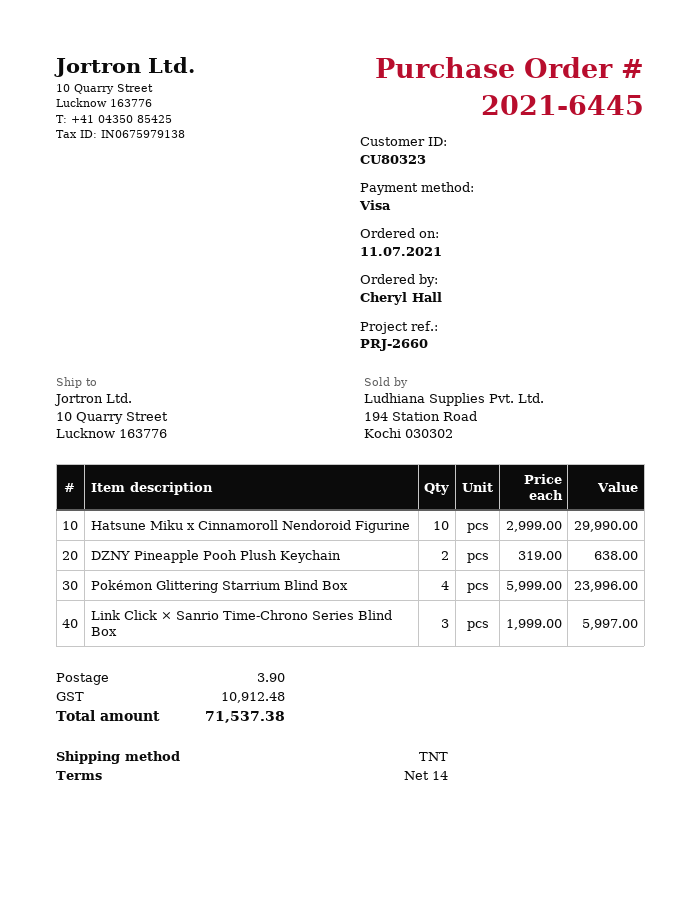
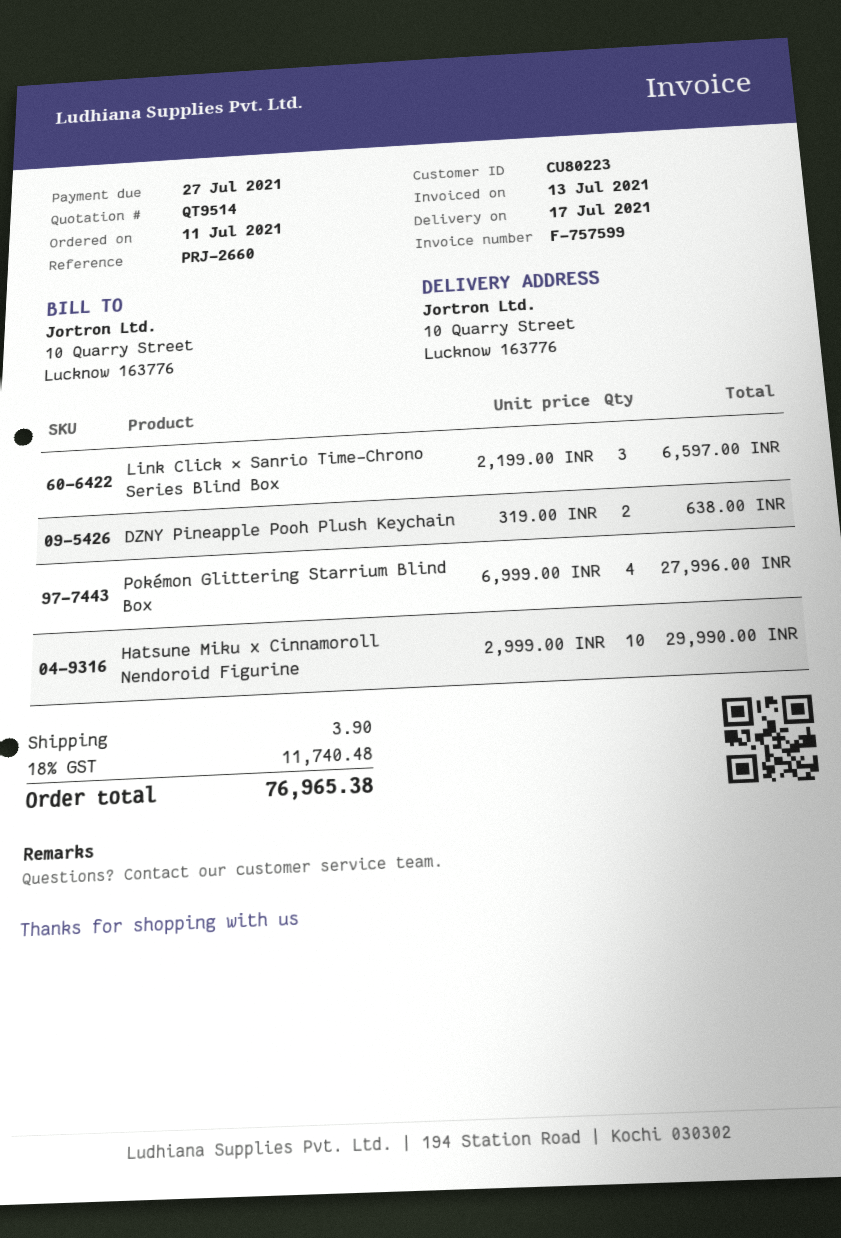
customer number: CU80323 -> CU80223
Pokémon Glittering Starrium Blind Box: 4 x 5999.00 = 23996.00 -> 4 x 6999.00 = 27996.00
Link Click × Sanrio Time-Chrono Series Blind Box: 3 x 1999.00 = 5997.00 -> 3 x 2199.00 = 6597.00
tax: 10912.48 -> 11740.48
total: 71537.38 -> 76965.38

